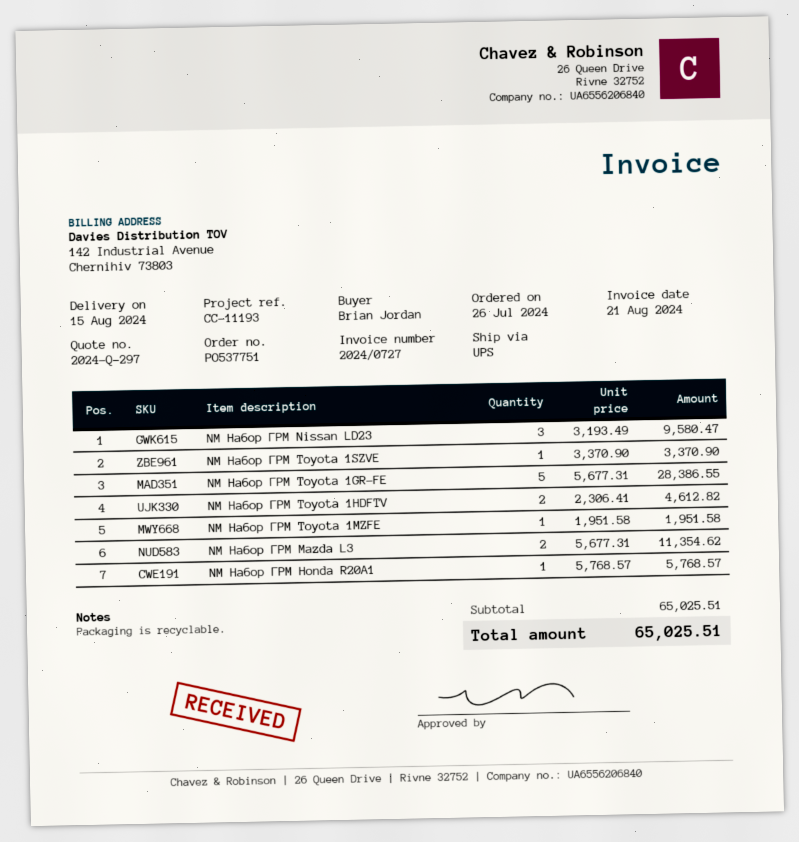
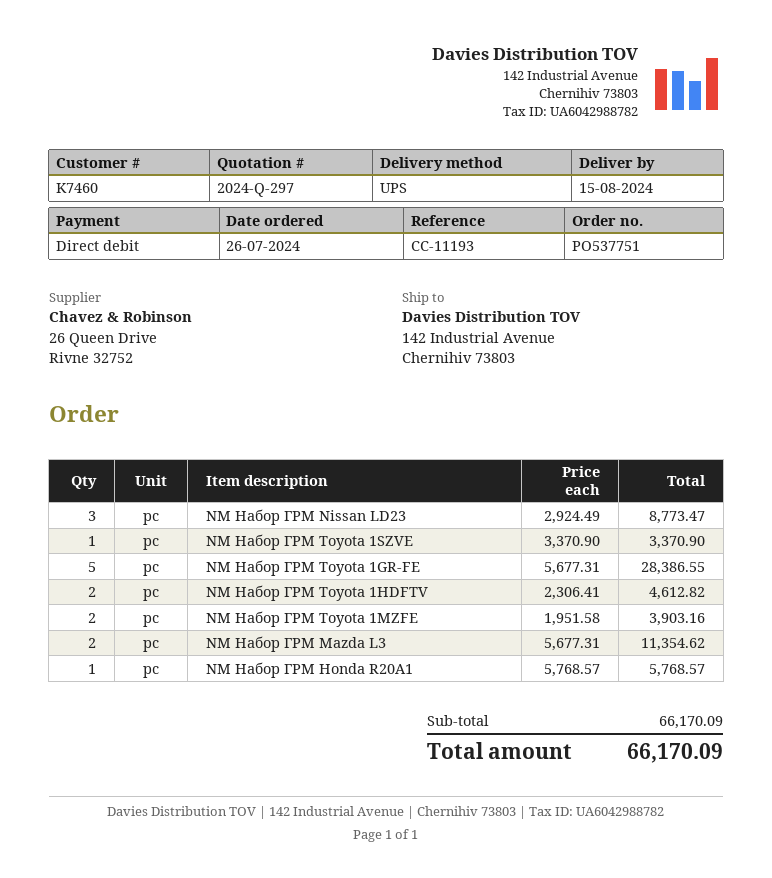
NM Набор ГРМ Nissan LD23: 3 x 3193.49 = 9580.47 -> 3 x 2924.49 = 8773.47
NM Набор ГРМ Toyota 1MZFE: 1 x 1951.58 = 1951.58 -> 2 x 1951.58 = 3903.16
subtotal: 65025.51 -> 66170.09
total: 65025.51 -> 66170.09

